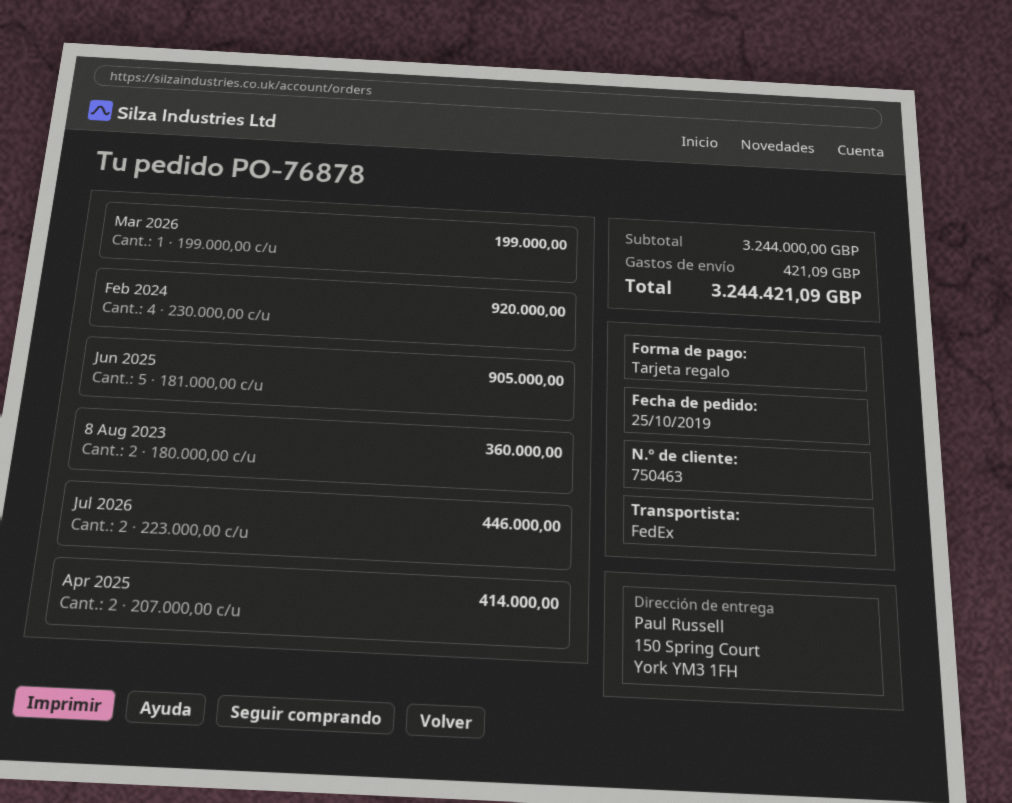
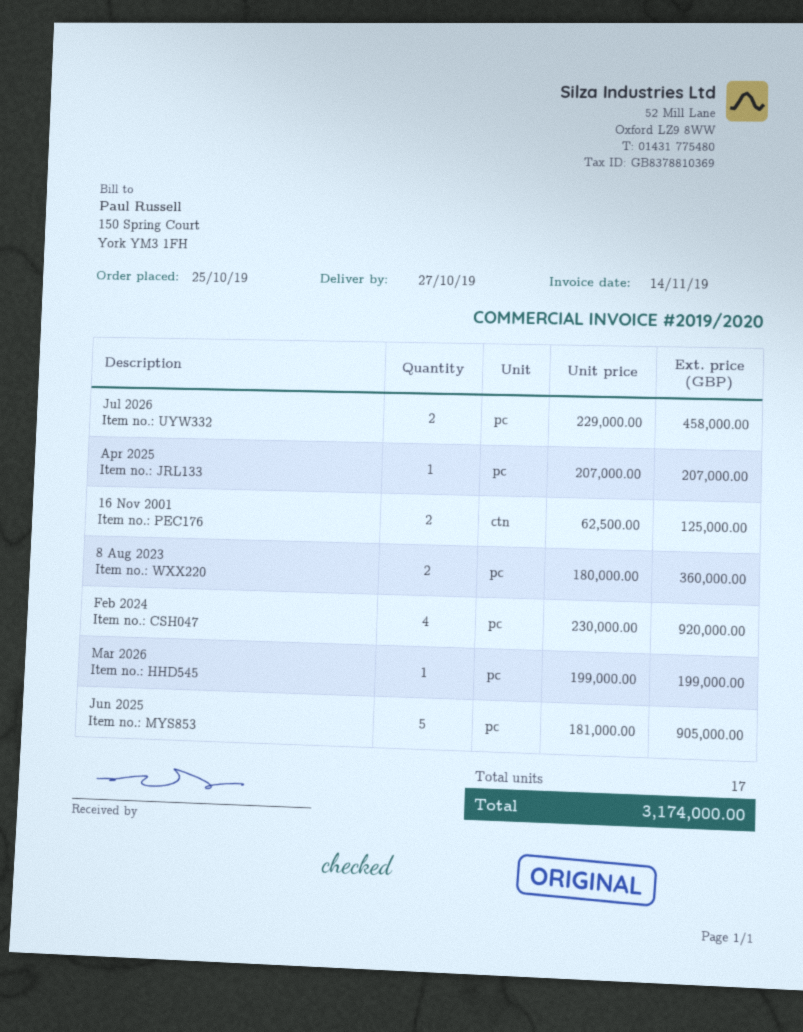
Jul 2026: 2 x 223000.00 = 446000.00 -> 2 x 229000.00 = 458000.00
Apr 2025: 2 x 207000.00 = 414000.00 -> 1 x 207000.00 = 207000.00
16 Nov 2001: none -> 2 x 62500.00 = 125000.00
shipping: 421.09 -> none
total: 3244421.09 -> 3174000.00

